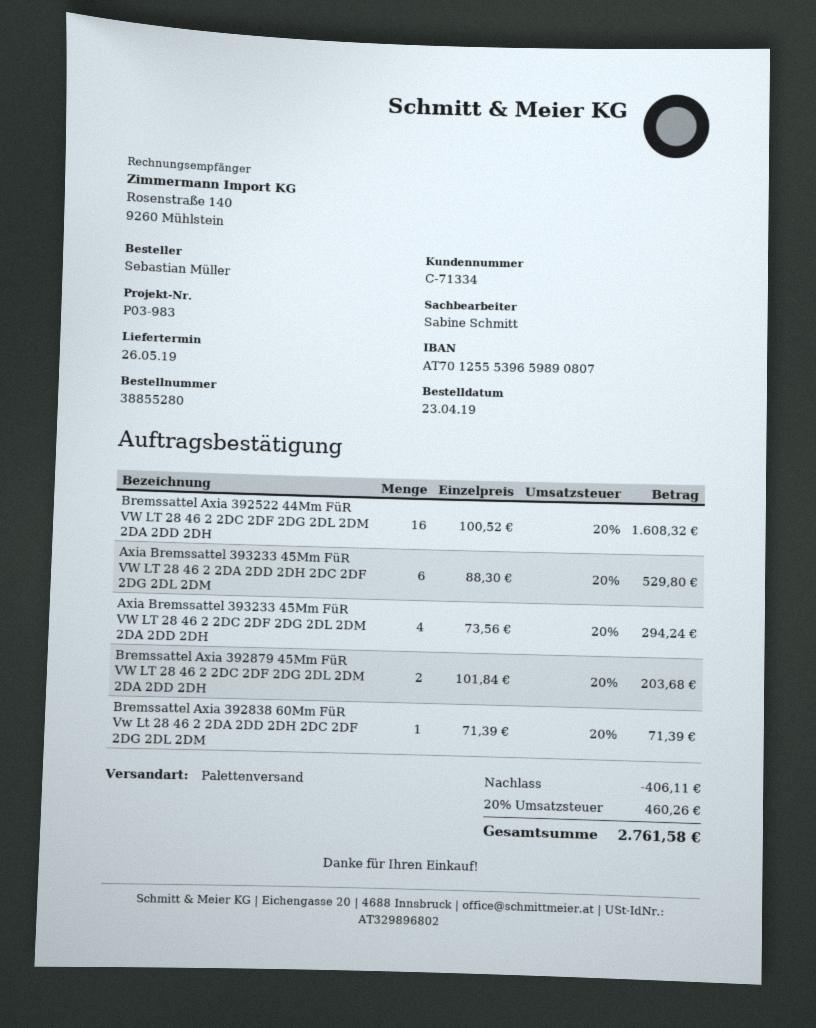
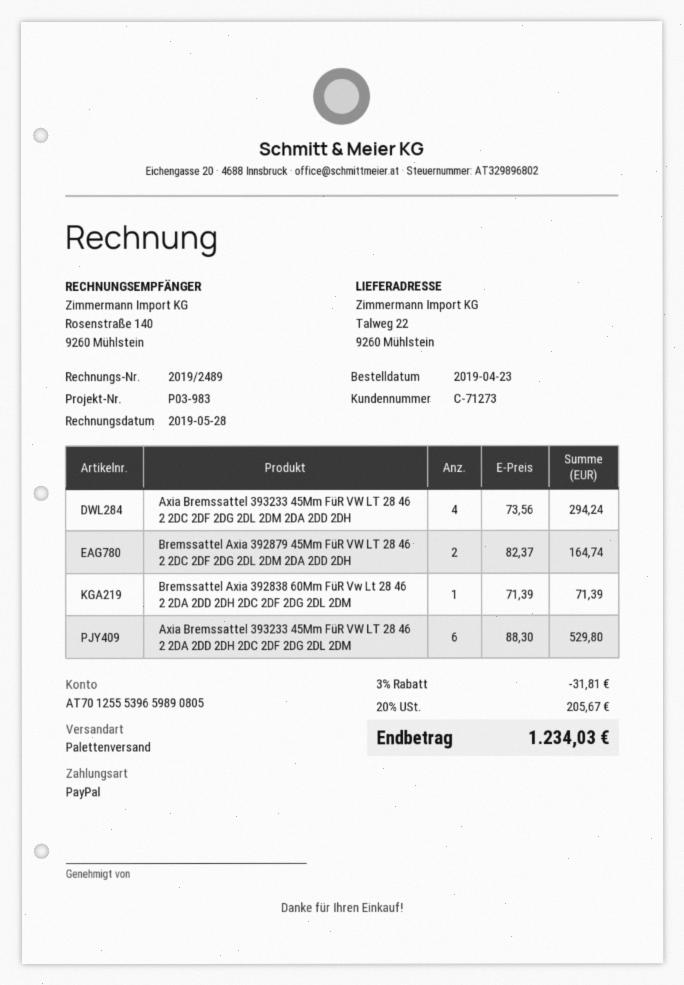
customer number: C-71334 -> C-71273
bank account: AT701255539659890807 -> AT701255539659890805
Bremssattel Axia 392522 44Mm FüR VW LT 28 46 2 2DC 2DF 2DG 2DL 2DM 2DA 2DD 2DH: 16 x 100.52 = 1608.32 -> none
Bremssattel Axia 392879 45Mm FüR VW LT 28 46 2 2DC 2DF 2DG 2DL 2DM 2DA 2DD 2DH: 2 x 101.84 = 203.68 -> 2 x 82.37 = 164.74
discount: 406.11 -> 31.81
tax: 20% = 460.26 -> 20% = 205.67
total: 2761.58 -> 1234.03

